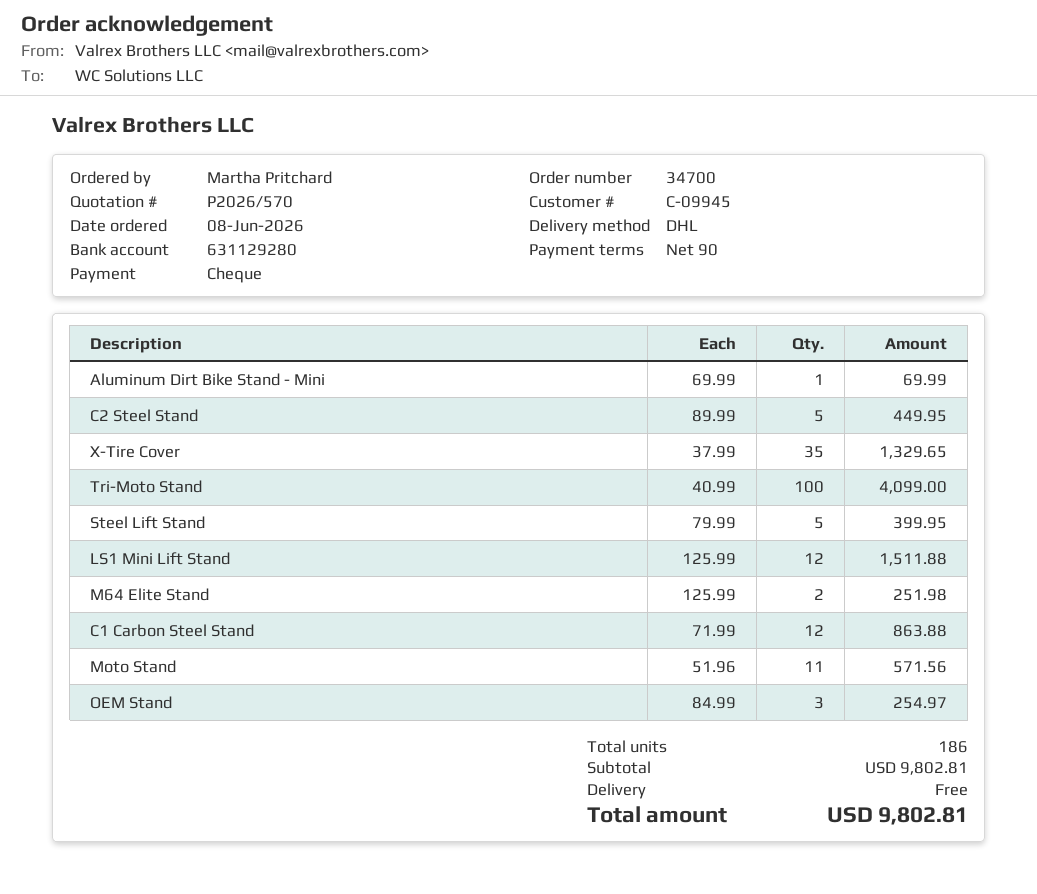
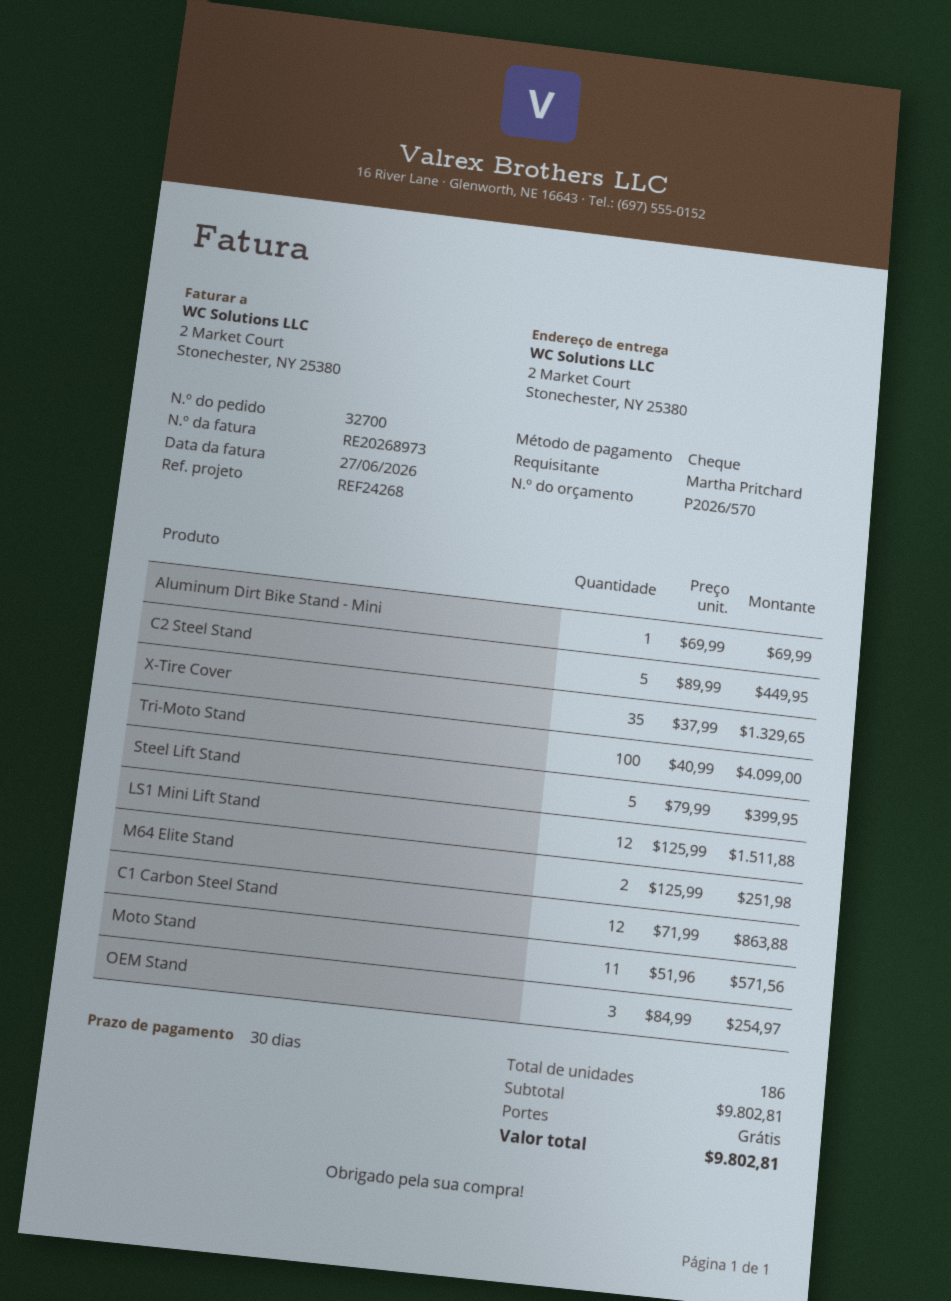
order number: 34700 -> 32700
payment terms: 90 days -> 30 days

